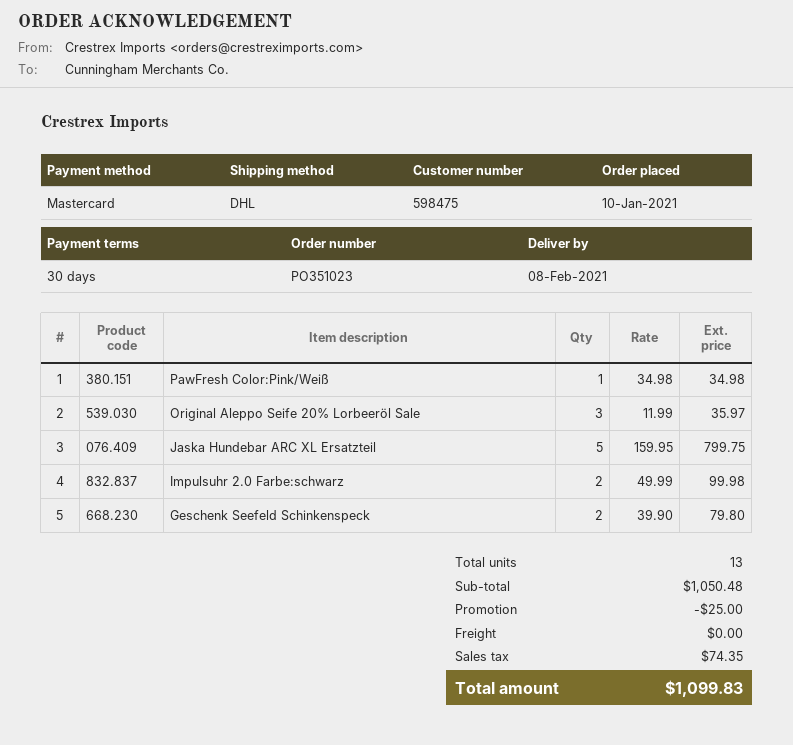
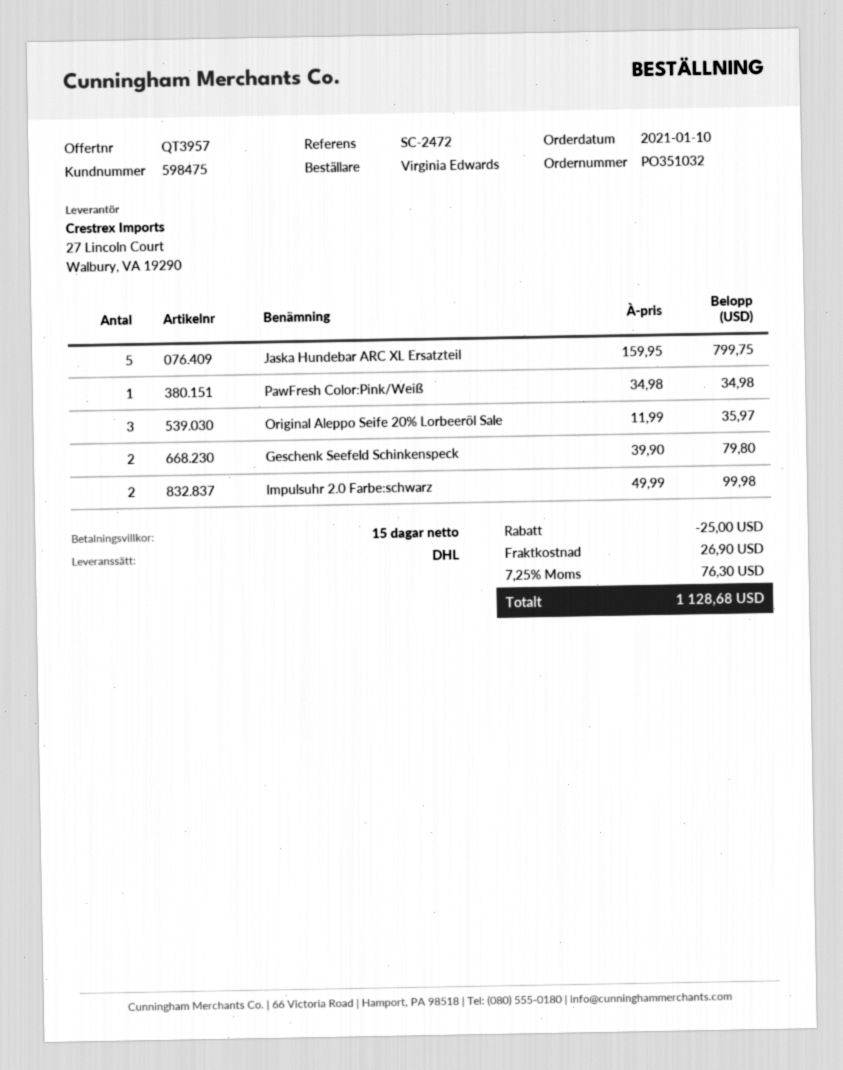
order number: PO351023 -> PO351032
payment terms: 30 days -> 15 days
shipping: 0.00 -> 26.90
tax: 74.35 -> 76.30
total: 1099.83 -> 1128.68

